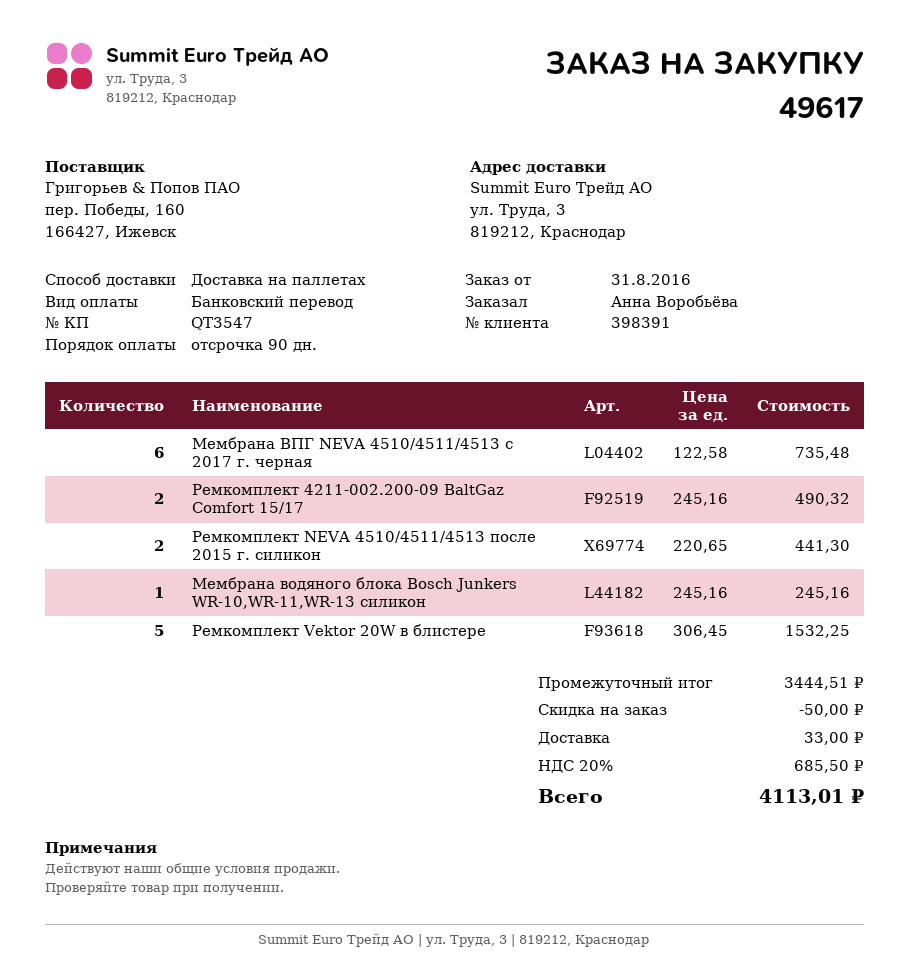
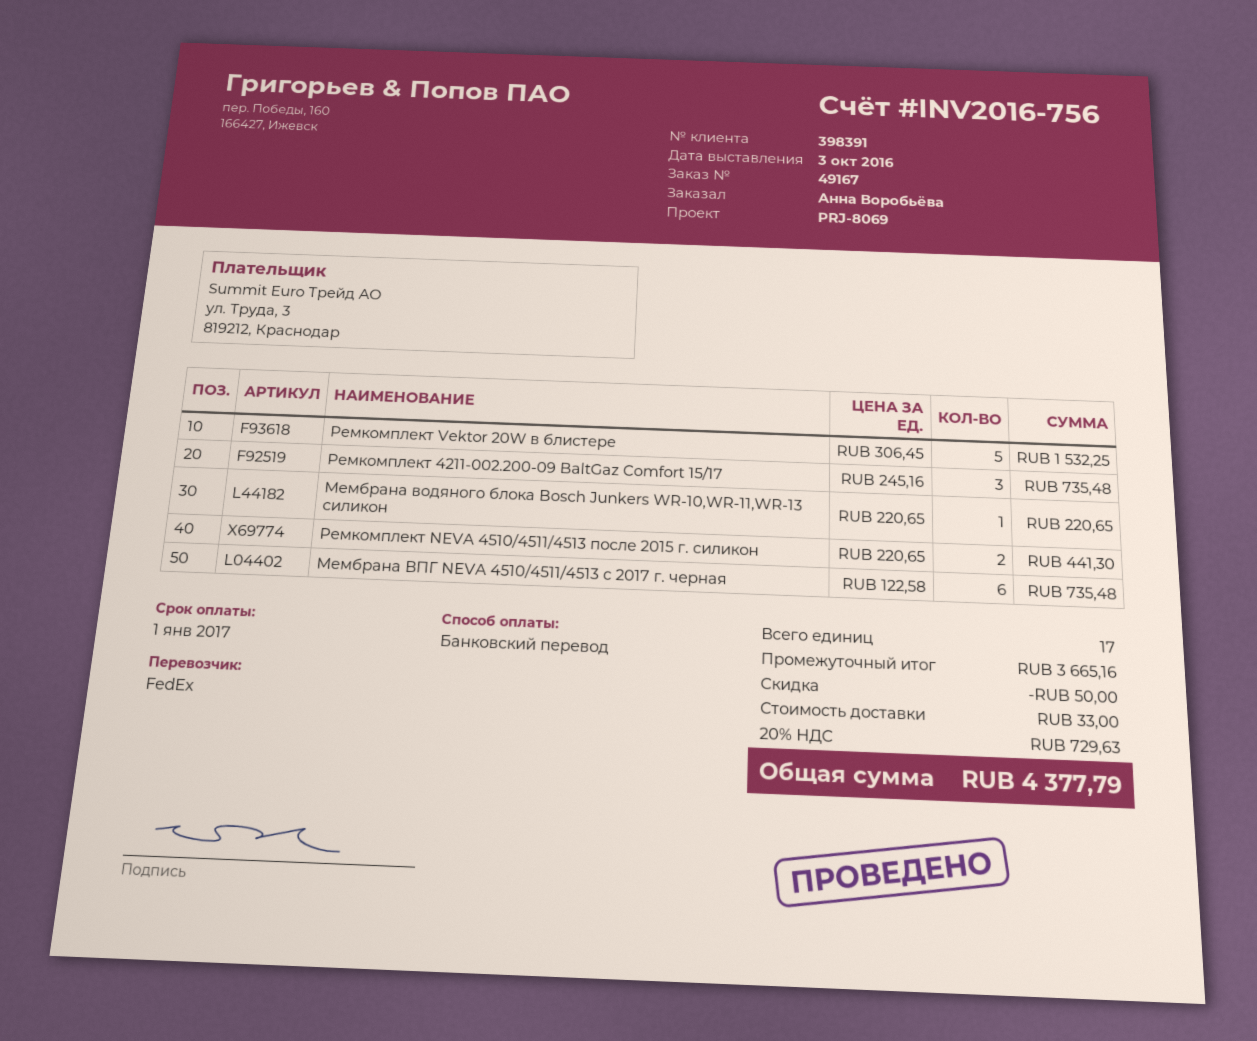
order number: 49617 -> 49167
shipping method: pallet freight -> FedEx
Ремкомплект 4211-002.200-09 BaltGaz Comfort 15/17: 2 x 245.16 = 490.32 -> 3 x 245.16 = 735.48
Мембрана водяного блока Bosch Junkers WR-10,WR-11,WR-13 силикон: 1 x 245.16 = 245.16 -> 1 x 220.65 = 220.65
subtotal: 3444.51 -> 3665.16
tax: 20% = 685.50 -> 20% = 729.63
total: 4113.01 -> 4377.79

